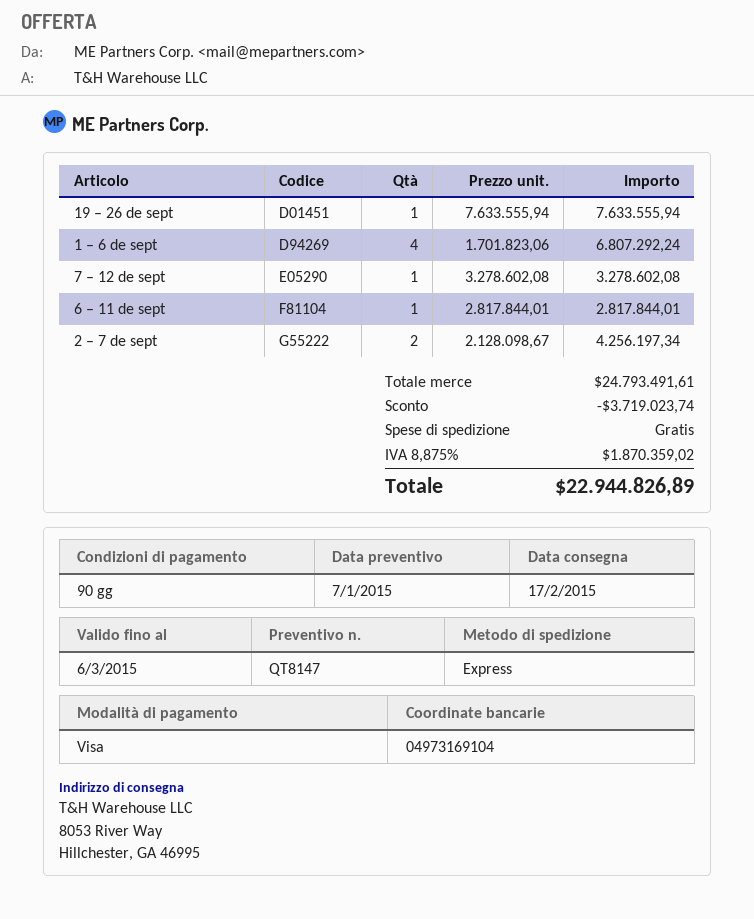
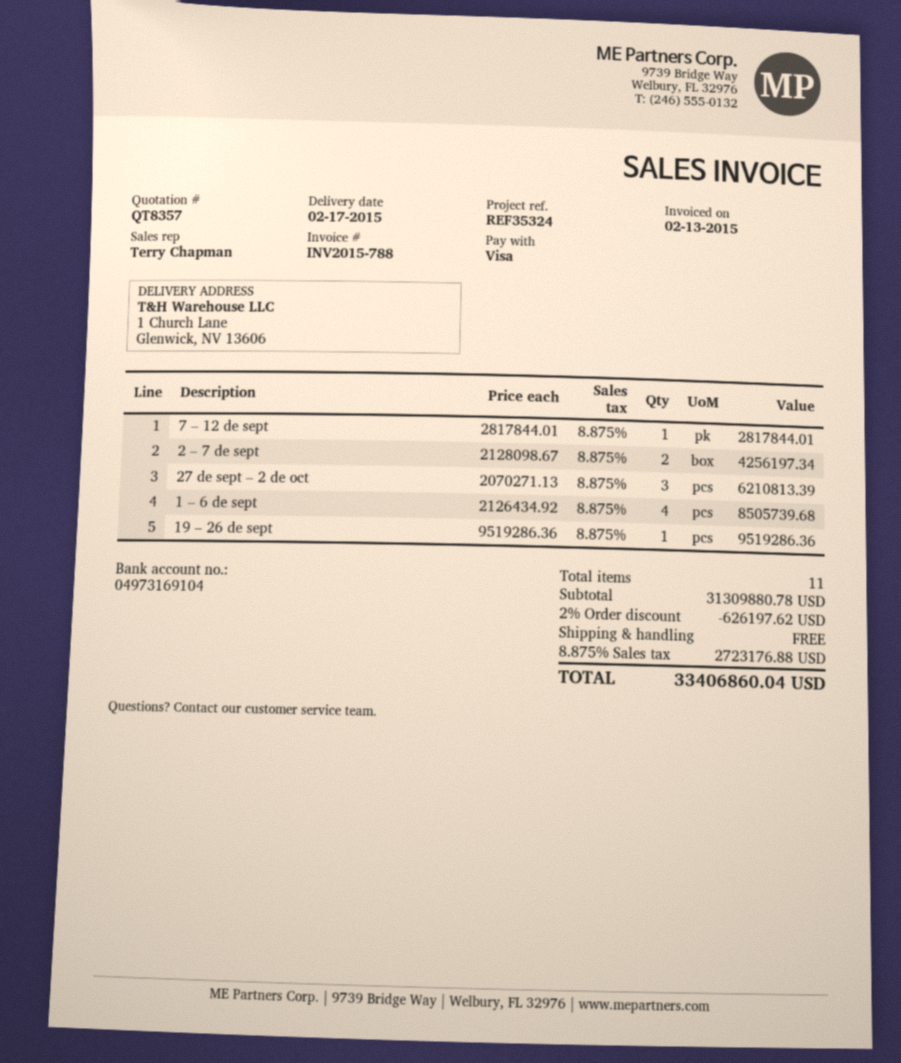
quote number: QT8147 -> QT8357
ship to: 8053 River Way, Hillchester, GA 46995 -> 1 Church Lane, Glenwick, NV 13606
19 – 26 de sept: 1 x 7633555.94 = 7633555.94 -> 1 x 9519286.36 = 9519286.36
1 – 6 de sept: 4 x 1701823.06 = 6807292.24 -> 4 x 2126434.92 = 8505739.68
7 – 12 de sept: 1 x 3278602.08 = 3278602.08 -> 1 x 2817844.01 = 2817844.01
6 – 11 de sept: 1 x 2817844.01 = 2817844.01 -> none
27 de sept – 2 de oct: none -> 3 x 2070271.13 = 6210813.39
subtotal: 24793491.61 -> 31309880.78
discount: 3719023.74 -> 626197.62
tax: 8.875% = 1870359.02 -> 8.875% = 2723176.88
total: 22944826.89 -> 33406860.04

